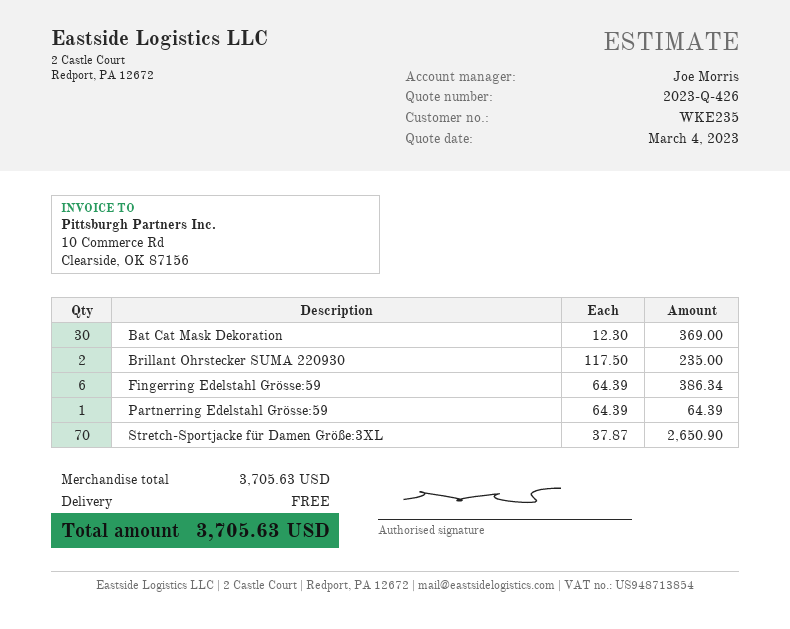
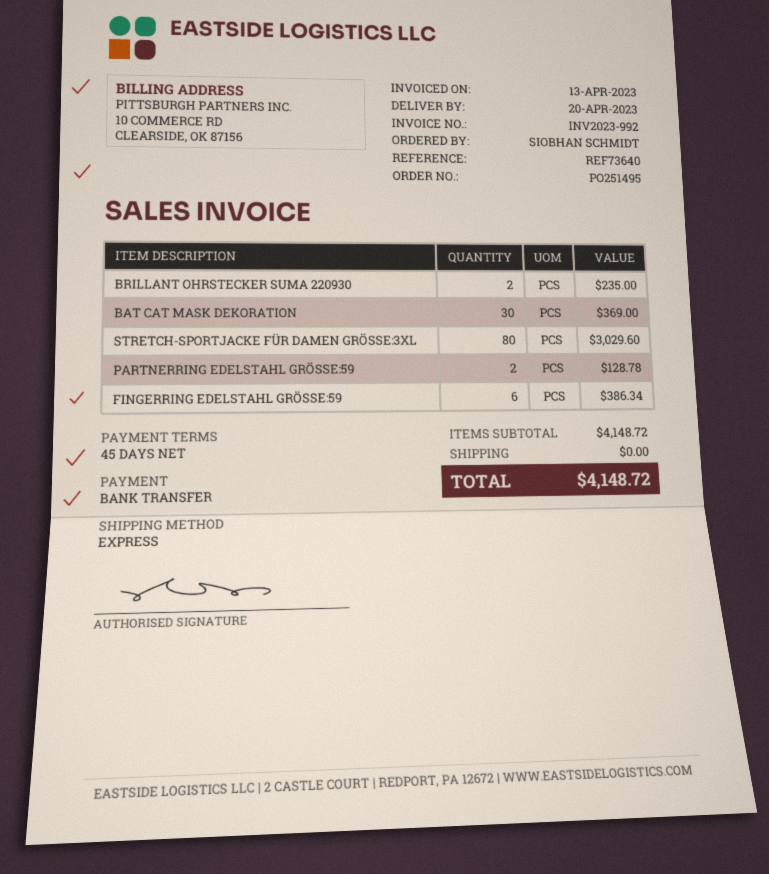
Partnerring Edelstahl Grösse:59: 1 for 64.39 -> 2 for 128.78
Stretch-Sportjacke für Damen Größe:3XL: 70 for 2650.90 -> 80 for 3029.60
subtotal: 3705.63 -> 4148.72
total: 3705.63 -> 4148.72

